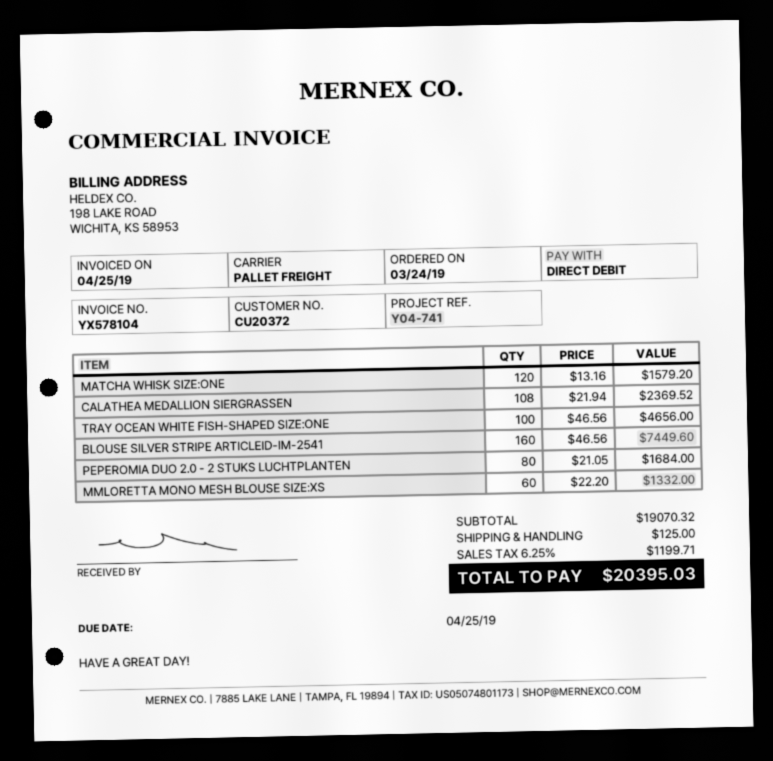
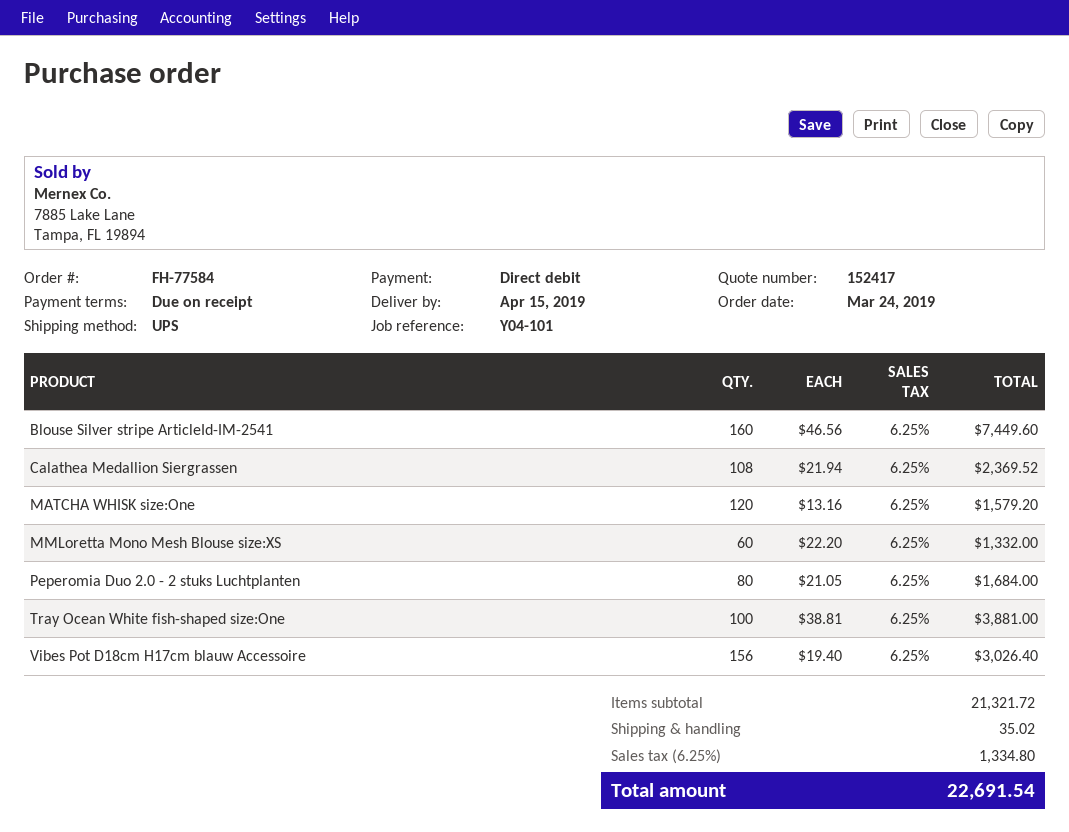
reference: Y04-741 -> Y04-101
shipping method: pallet freight -> UPS
TRAY OCEAN WHITE FISH-SHAPED SIZE:ONE: 100 x 46.56 = 4656.00 -> 100 x 38.81 = 3881.00
Vibes Pot D18cm H17cm blauw Accessoire: none -> 156 x 19.40 = 3026.40
subtotal: 19070.32 -> 21321.72
shipping: 125.00 -> 35.02
tax: 6.25% = 1199.71 -> 6.25% = 1334.80
total: 20395.03 -> 22691.54

